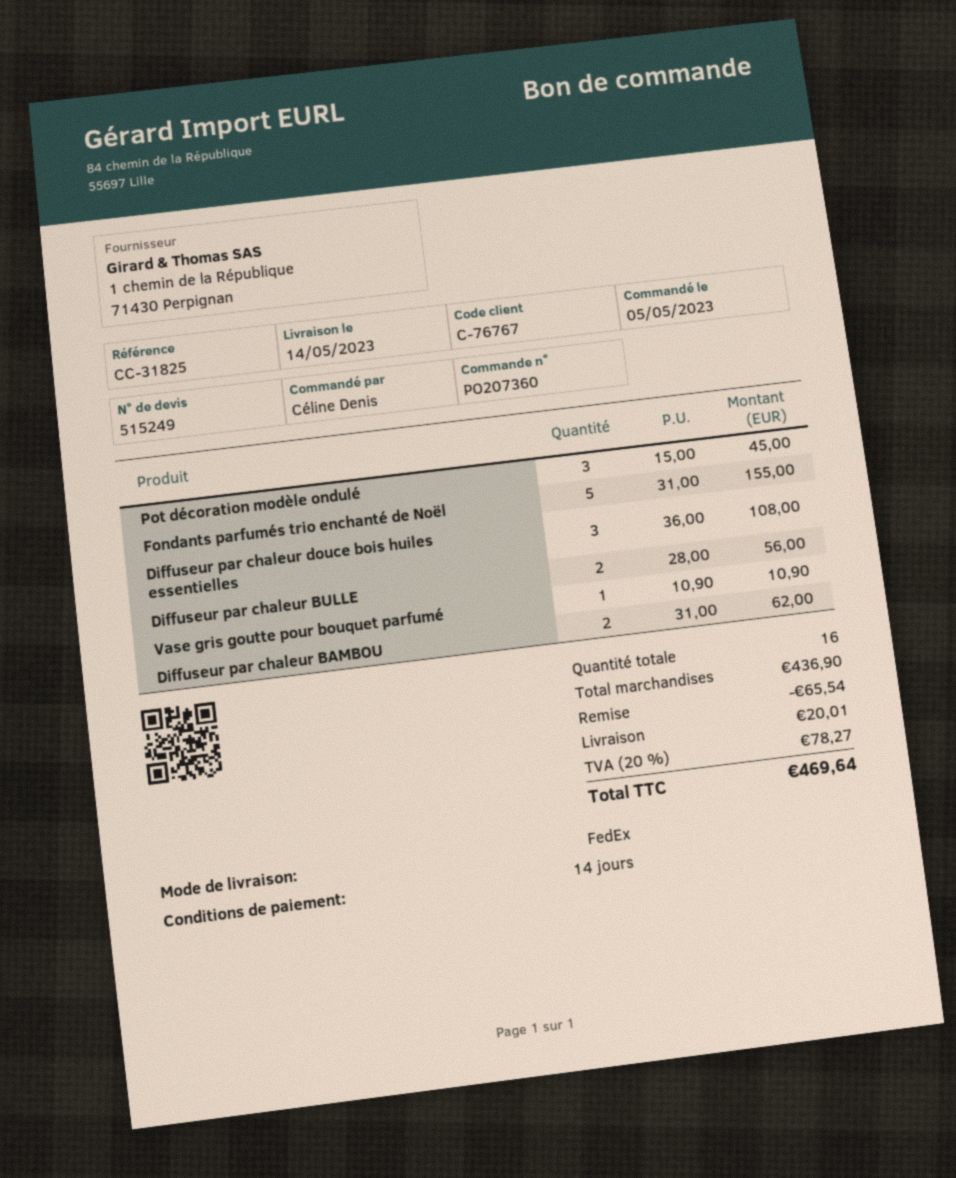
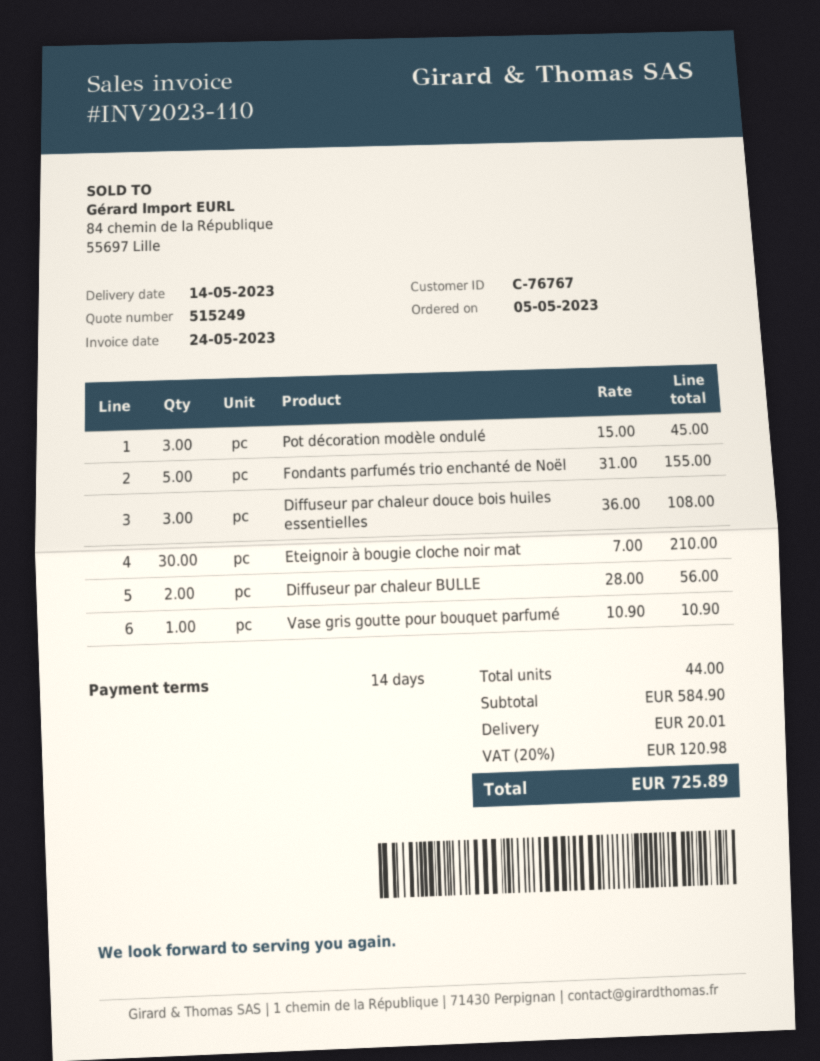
Diffuseur par chaleur BAMBOU: 2 x 31.00 = 62.00 -> none
Eteignoir à bougie cloche noir mat: none -> 30 x 7.00 = 210.00
total quantity: 16 -> 44
subtotal: 436.90 -> 584.90
discount: 65.54 -> none
tax: 20% = 78.27 -> 20% = 120.98
total: 469.64 -> 725.89

